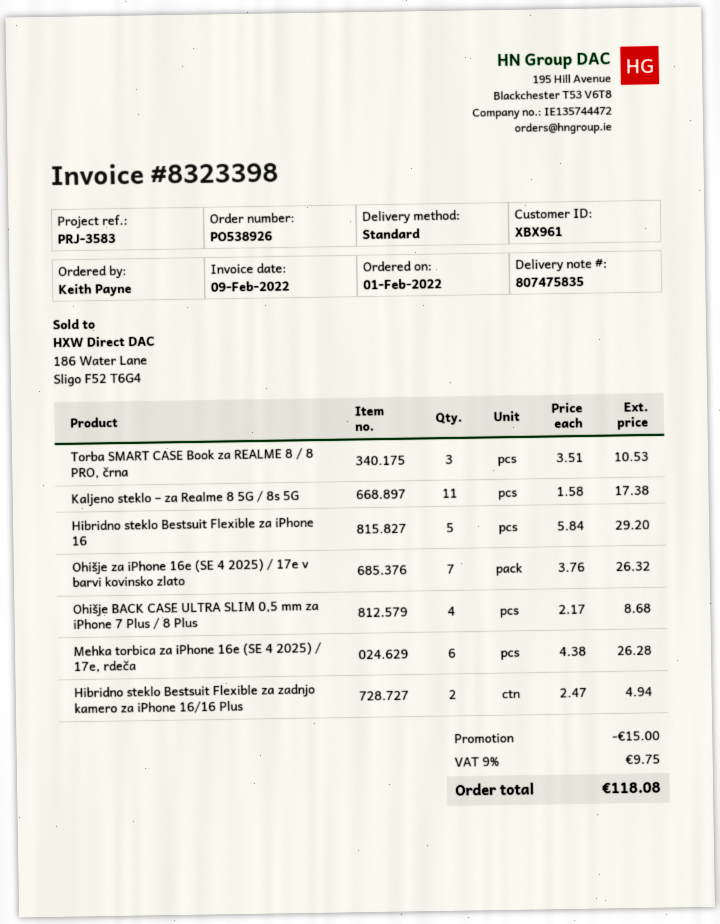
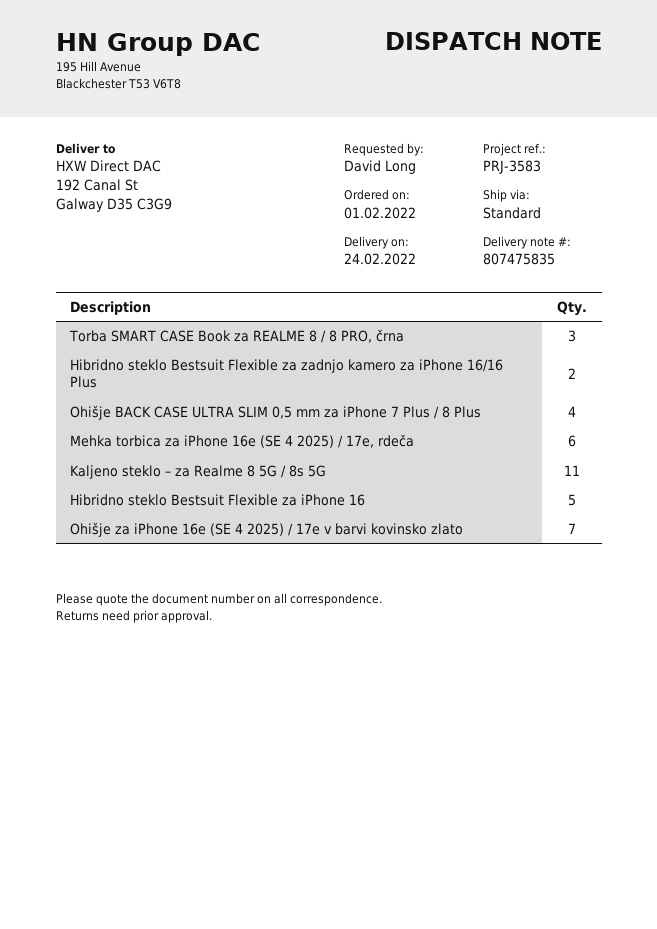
ordered by: Keith Payne -> David Long

